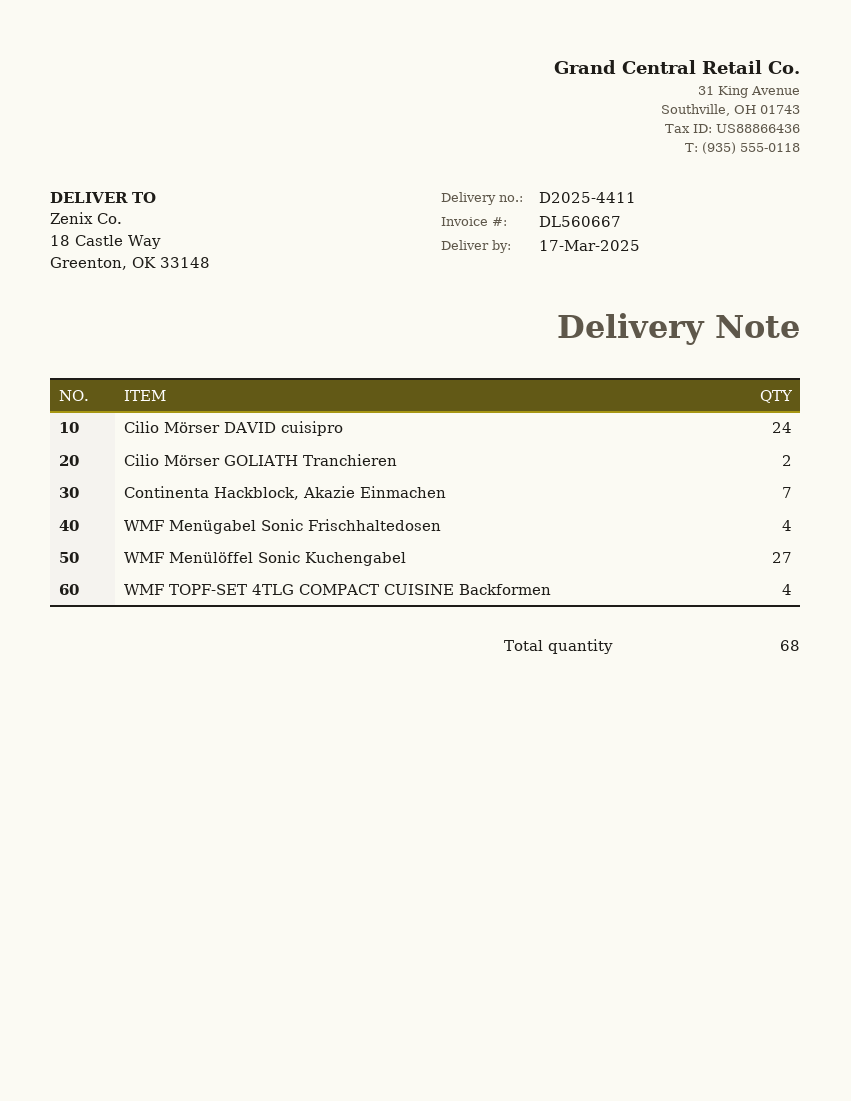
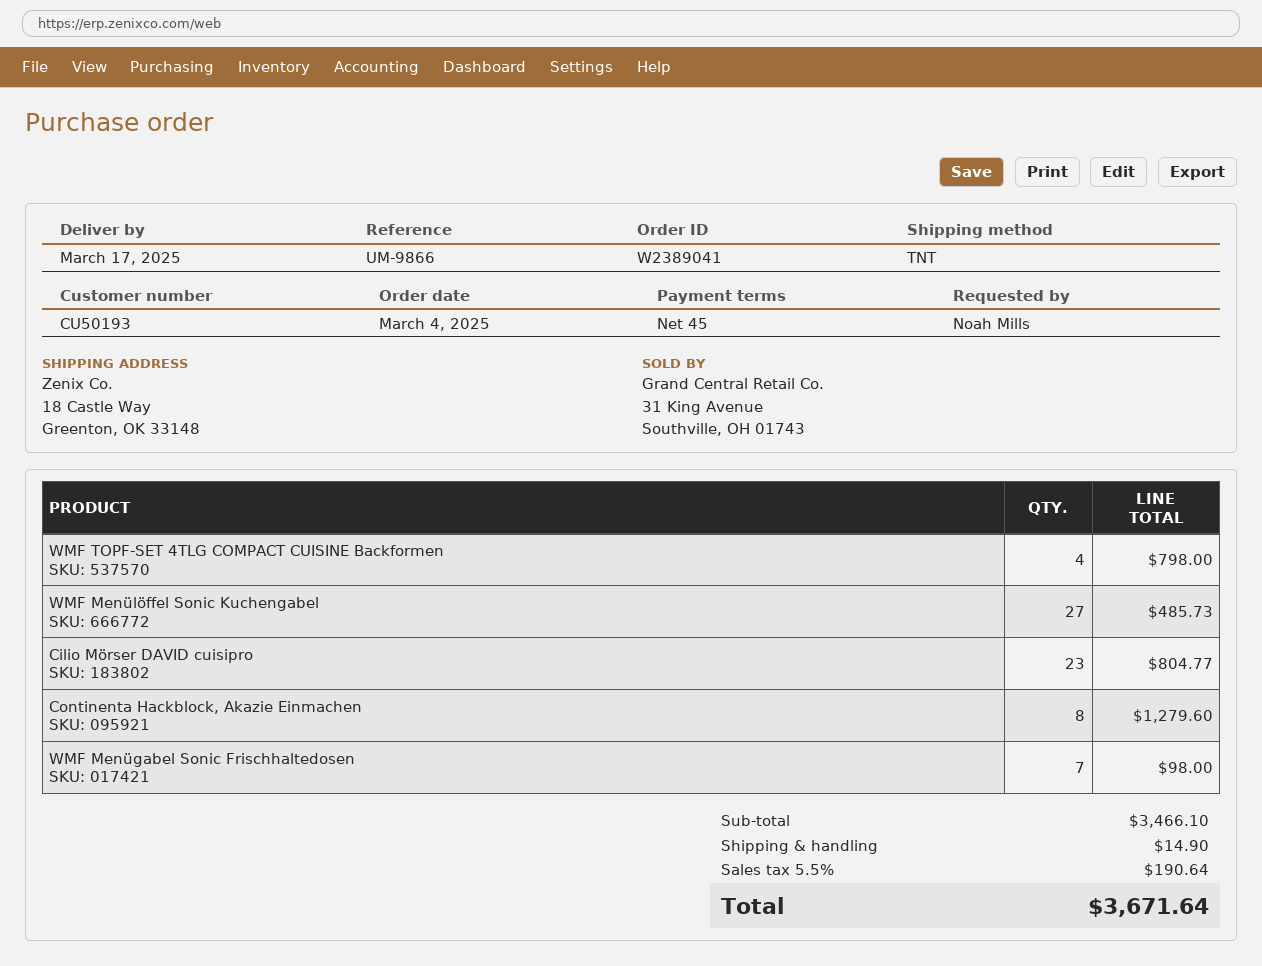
Cilio Mörser DAVID cuisipro: 24 -> 23
Cilio Mörser GOLIATH Tranchieren: 2 -> none
Continenta Hackblock, Akazie Einmachen: 7 -> 8
WMF Menügabel Sonic Frischhaltedosen: 4 -> 7

